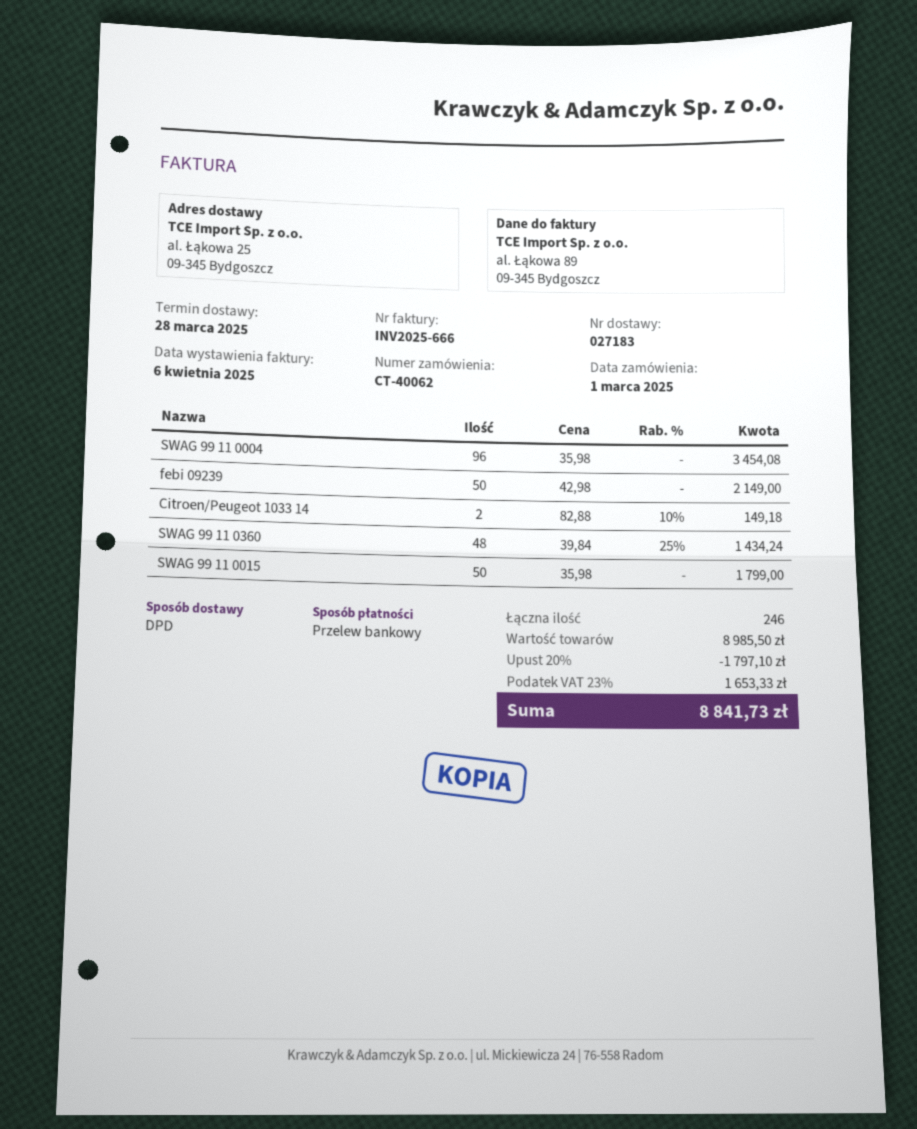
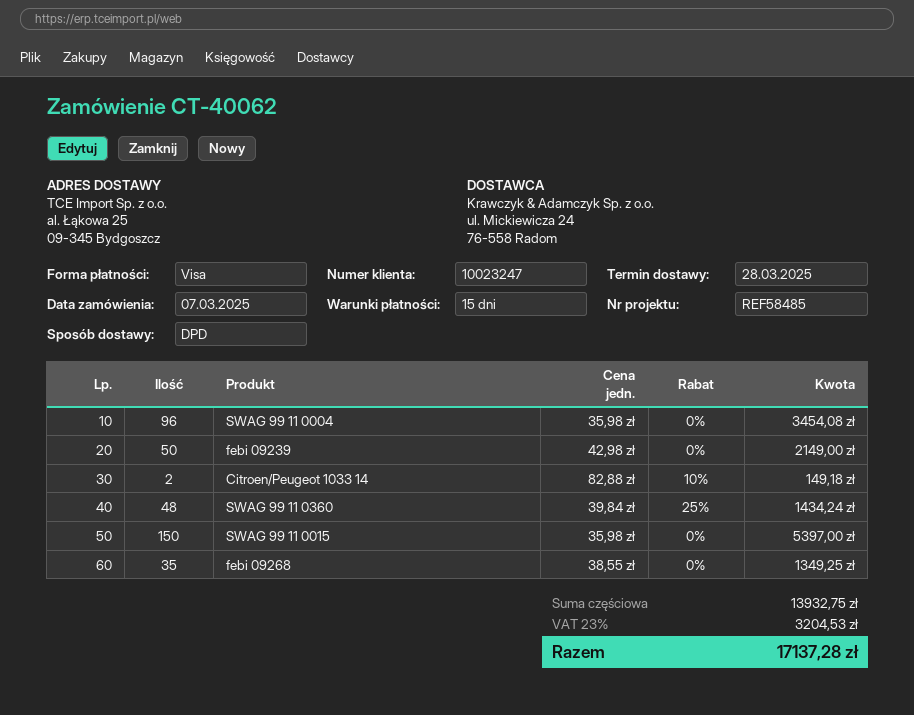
order date: 2025-03-01 -> 2025-03-07
payment method: bank transfer -> Visa
SWAG 99 11 0015: 50 x 35.98 = 1799.00 -> 150 x 35.98 = 5397.00
febi 09268: none -> 35 x 38.55 = 1349.25
subtotal: 8985.50 -> 13932.75
discount: 20% = 1797.10 -> none
tax: 23% = 1653.33 -> 23% = 3204.53
total: 8841.73 -> 17137.28

